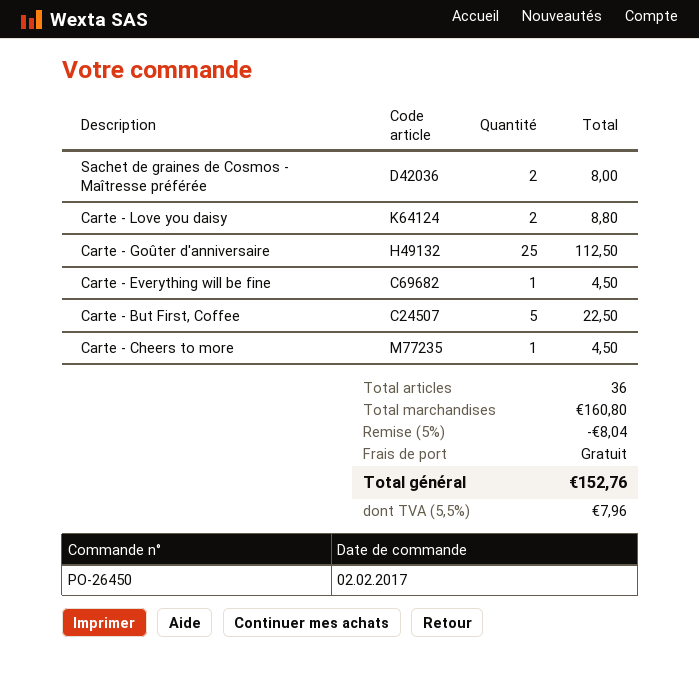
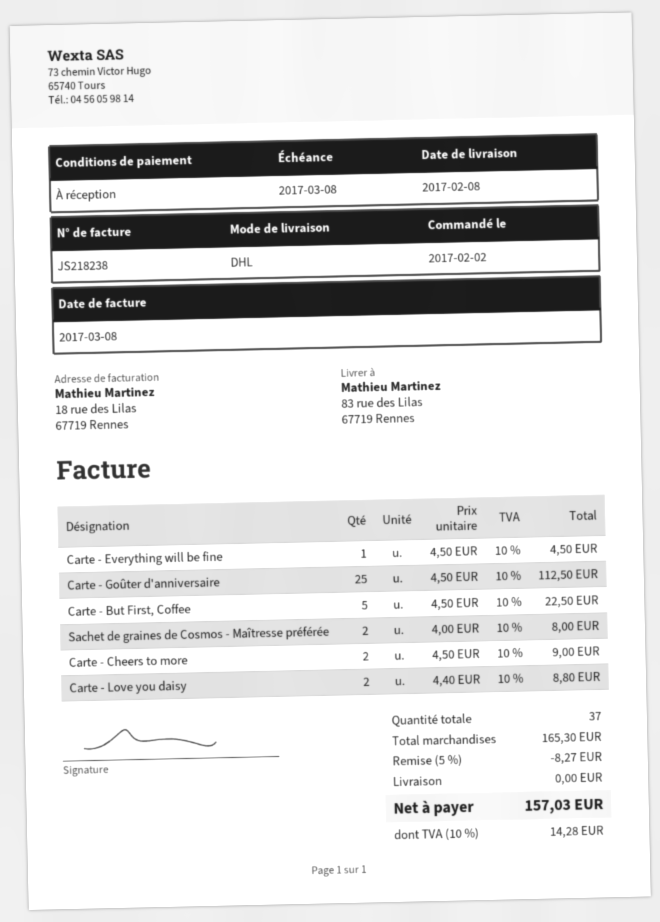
Carte - Cheers to more: 1 for 4.50 -> 2 for 9.00
total quantity: 36 -> 37
subtotal: 160.80 -> 165.30
discount: 5% = 8.04 -> 5% = 8.27
tax: 5.5% = 7.96 -> 10% = 14.28
total: 152.76 -> 157.03

